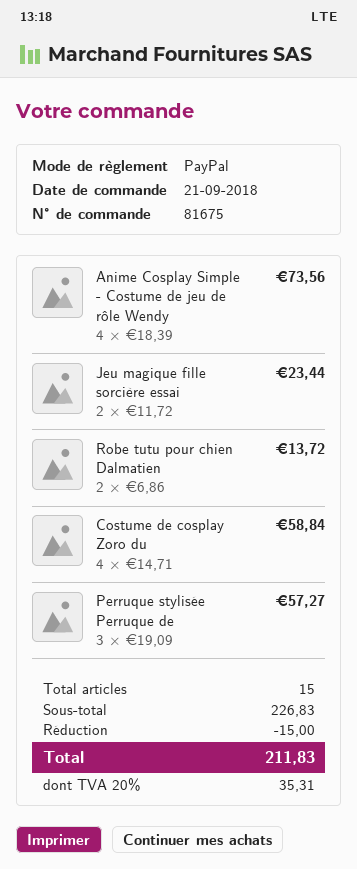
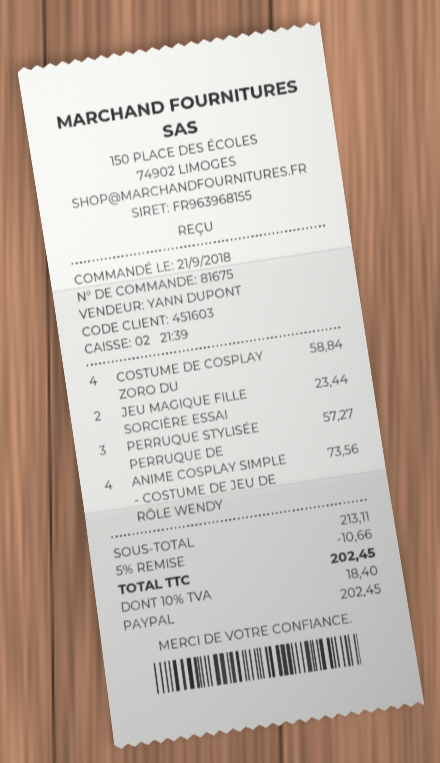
Robe tutu pour chien Dalmatien: 2 for 13.72 -> none
subtotal: 226.83 -> 213.11
discount: 15.00 -> 10.66
tax: 20% = 35.31 -> 10% = 18.40
total: 211.83 -> 202.45

